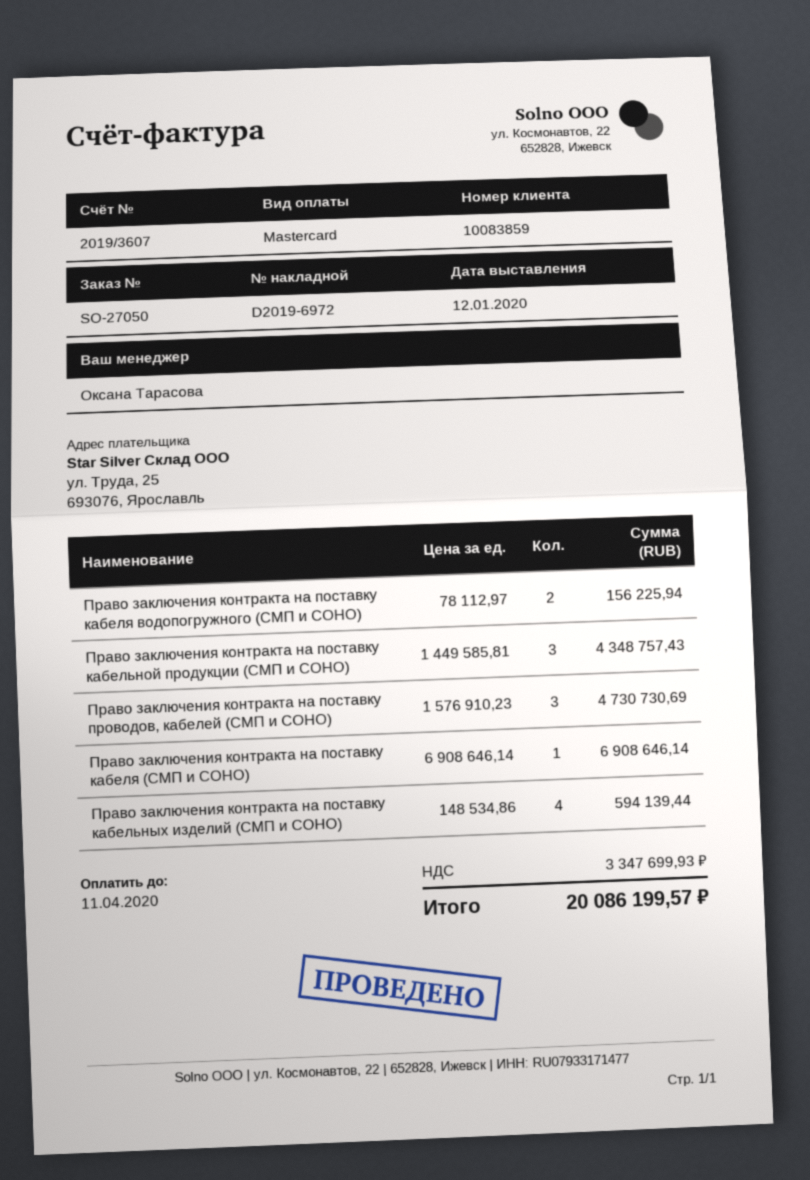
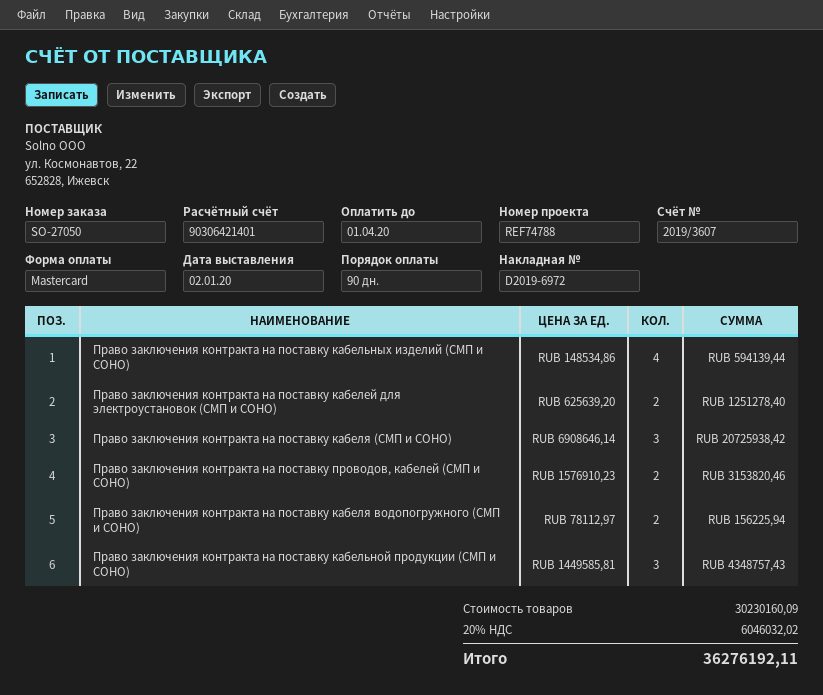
invoice date: 2020-01-12 -> 2020-01-02
due date: 2020-04-11 -> 2020-04-01
Право заключения контракта на поставку проводов, кабелей (СМП и СОНО): 3 x 1576910.23 = 4730730.69 -> 2 x 1576910.23 = 3153820.46
Право заключения контракта на поставку кабеля (СМП и СОНО): 1 x 6908646.14 = 6908646.14 -> 3 x 6908646.14 = 20725938.42
Право заключения контракта на поставку кабелей для электроустановок (СМП и СОНО): none -> 2 x 625639.20 = 1251278.40
tax: 3347699.93 -> 6046032.02
total: 20086199.57 -> 36276192.11

